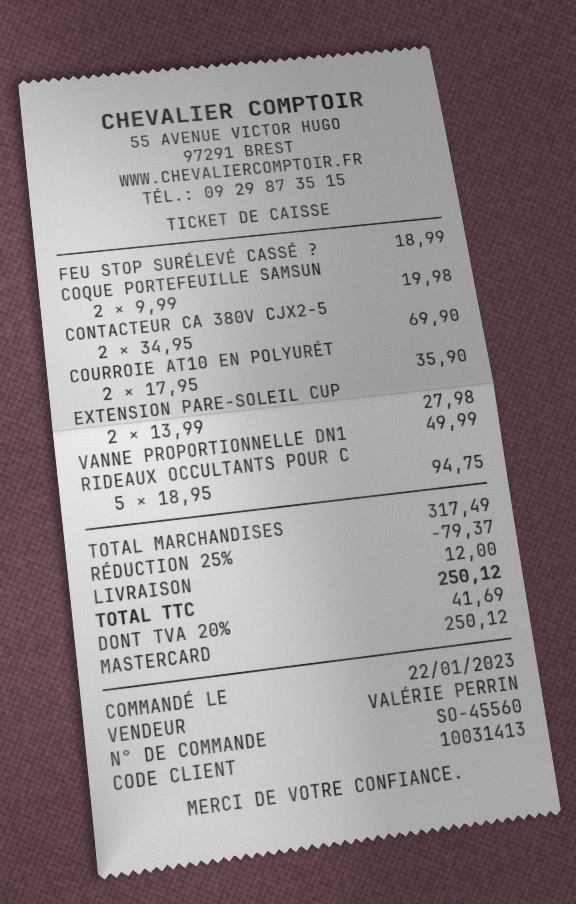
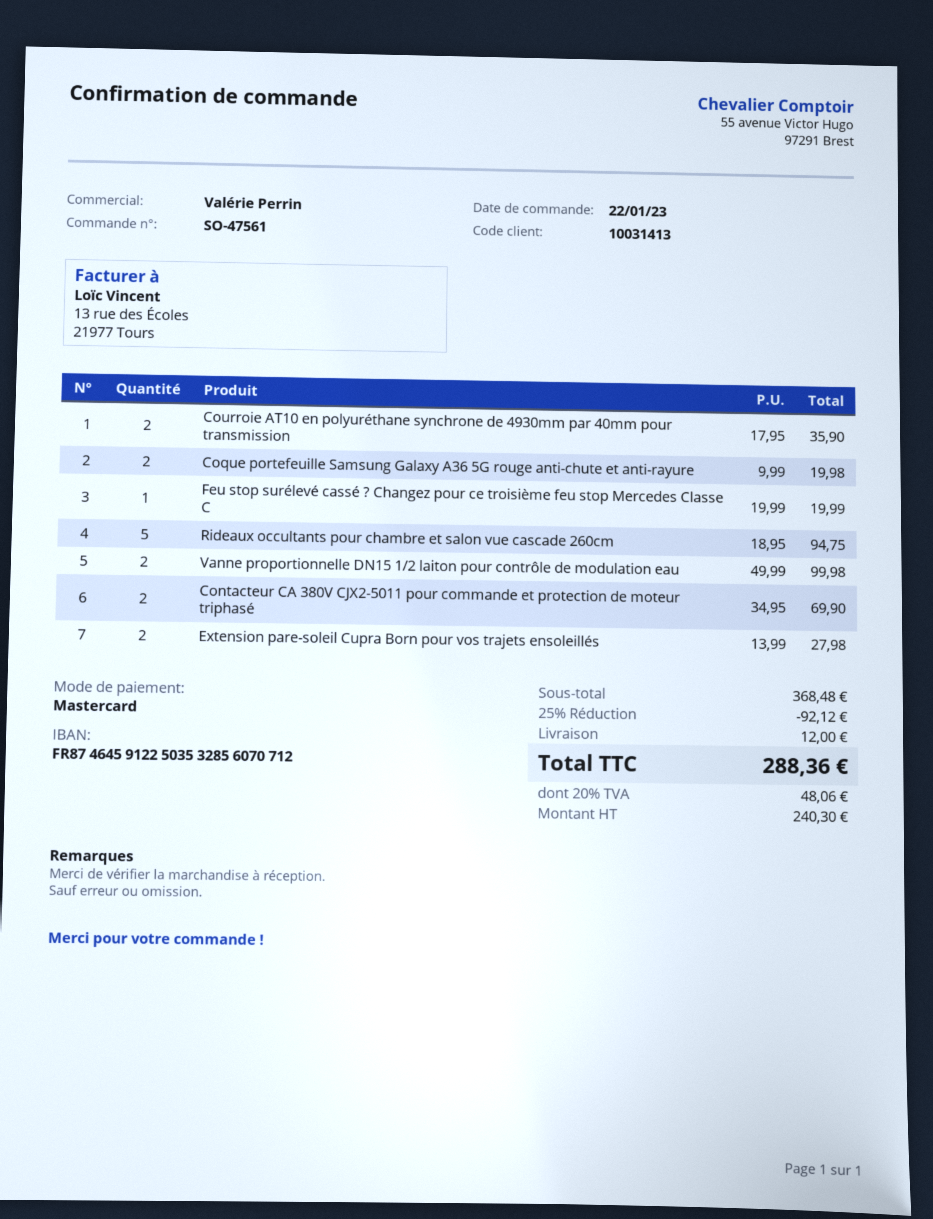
order number: SO-45560 -> SO-47561
FEU STOP SURÉLEVÉ CASSÉ ?: 1 x 18.99 = 18.99 -> 1 x 19.99 = 19.99
VANNE PROPORTIONNELLE DN1: 1 x 49.99 = 49.99 -> 2 x 49.99 = 99.98
subtotal: 317.49 -> 368.48
discount: 25% = 79.37 -> 25% = 92.12
tax: 20% = 41.69 -> 20% = 48.06
total: 250.12 -> 288.36

